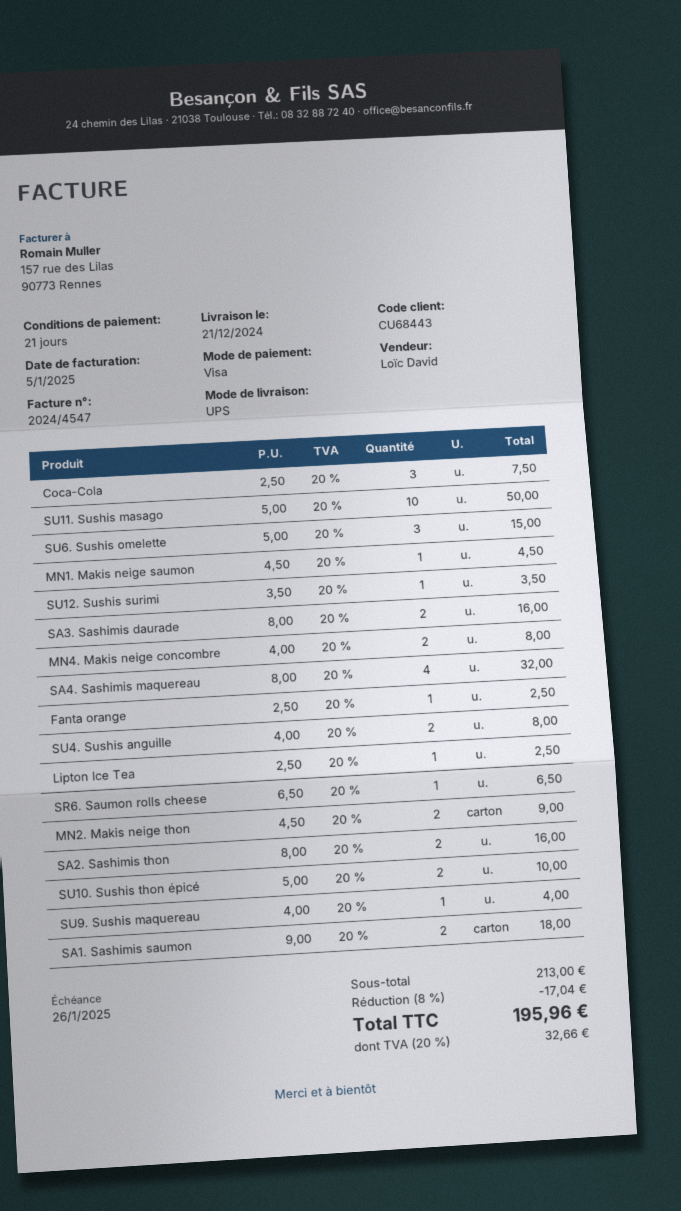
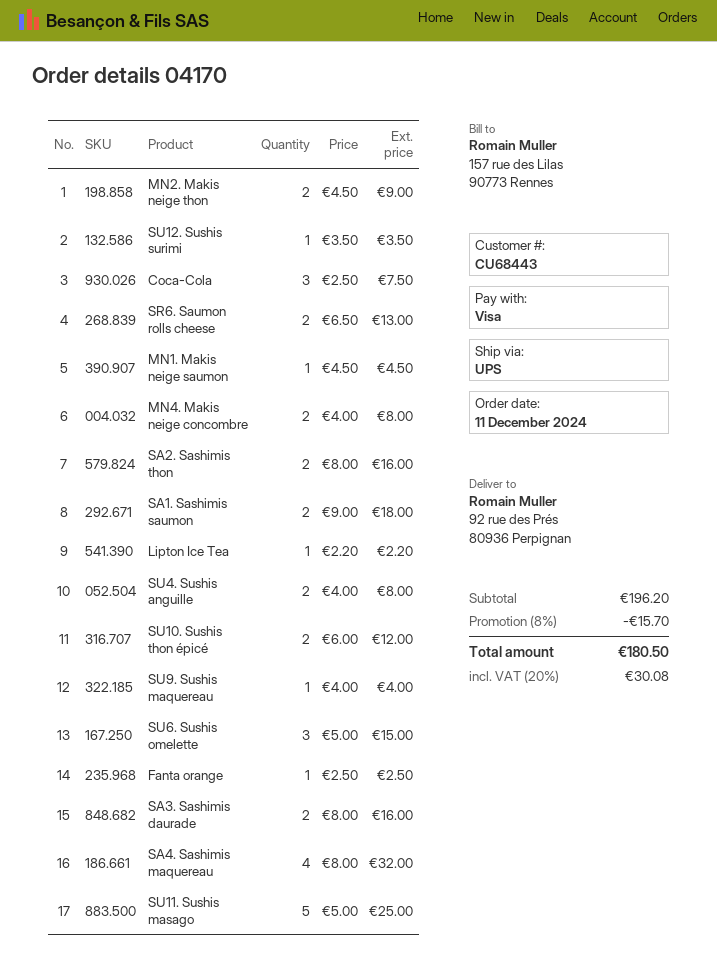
SU11. Sushis masago: 10 x 5.00 = 50.00 -> 5 x 5.00 = 25.00
Lipton Ice Tea: 1 x 2.50 = 2.50 -> 1 x 2.20 = 2.20
SR6. Saumon rolls cheese: 1 x 6.50 = 6.50 -> 2 x 6.50 = 13.00
SU10. Sushis thon épicé: 2 x 5.00 = 10.00 -> 2 x 6.00 = 12.00
subtotal: 213.00 -> 196.20
discount: 8% = 17.04 -> 8% = 15.70
tax: 20% = 32.66 -> 20% = 30.08
total: 195.96 -> 180.50

